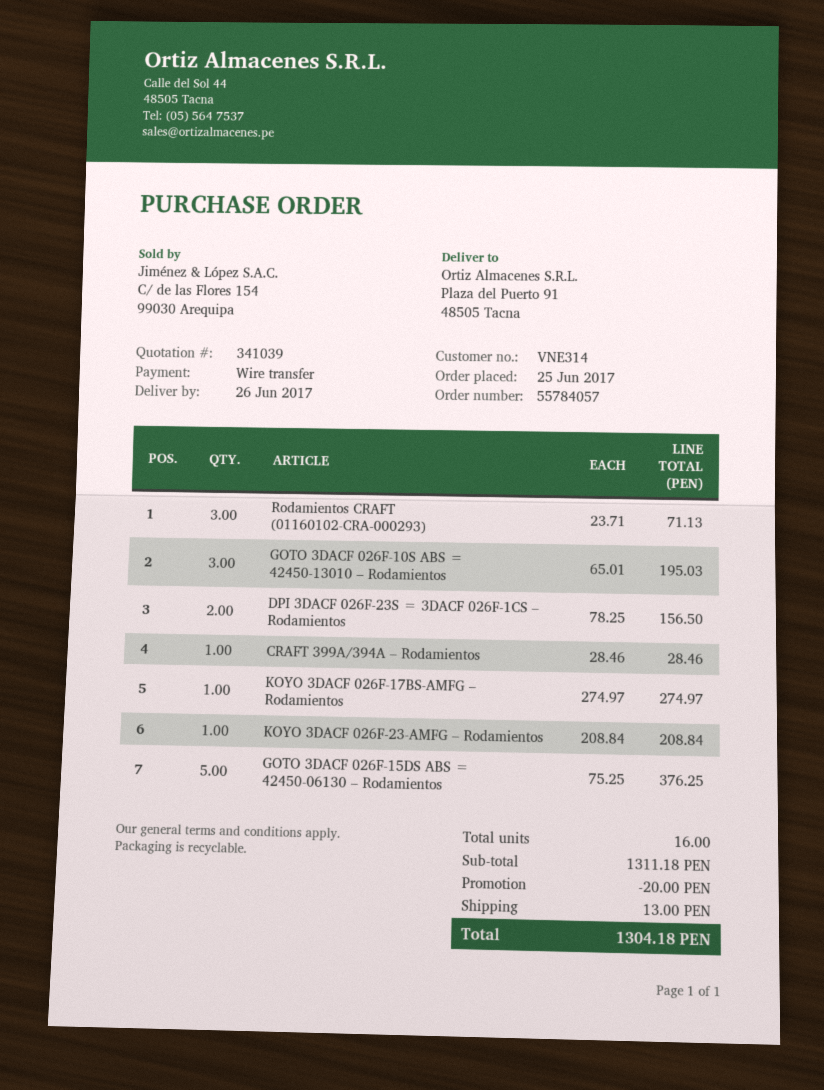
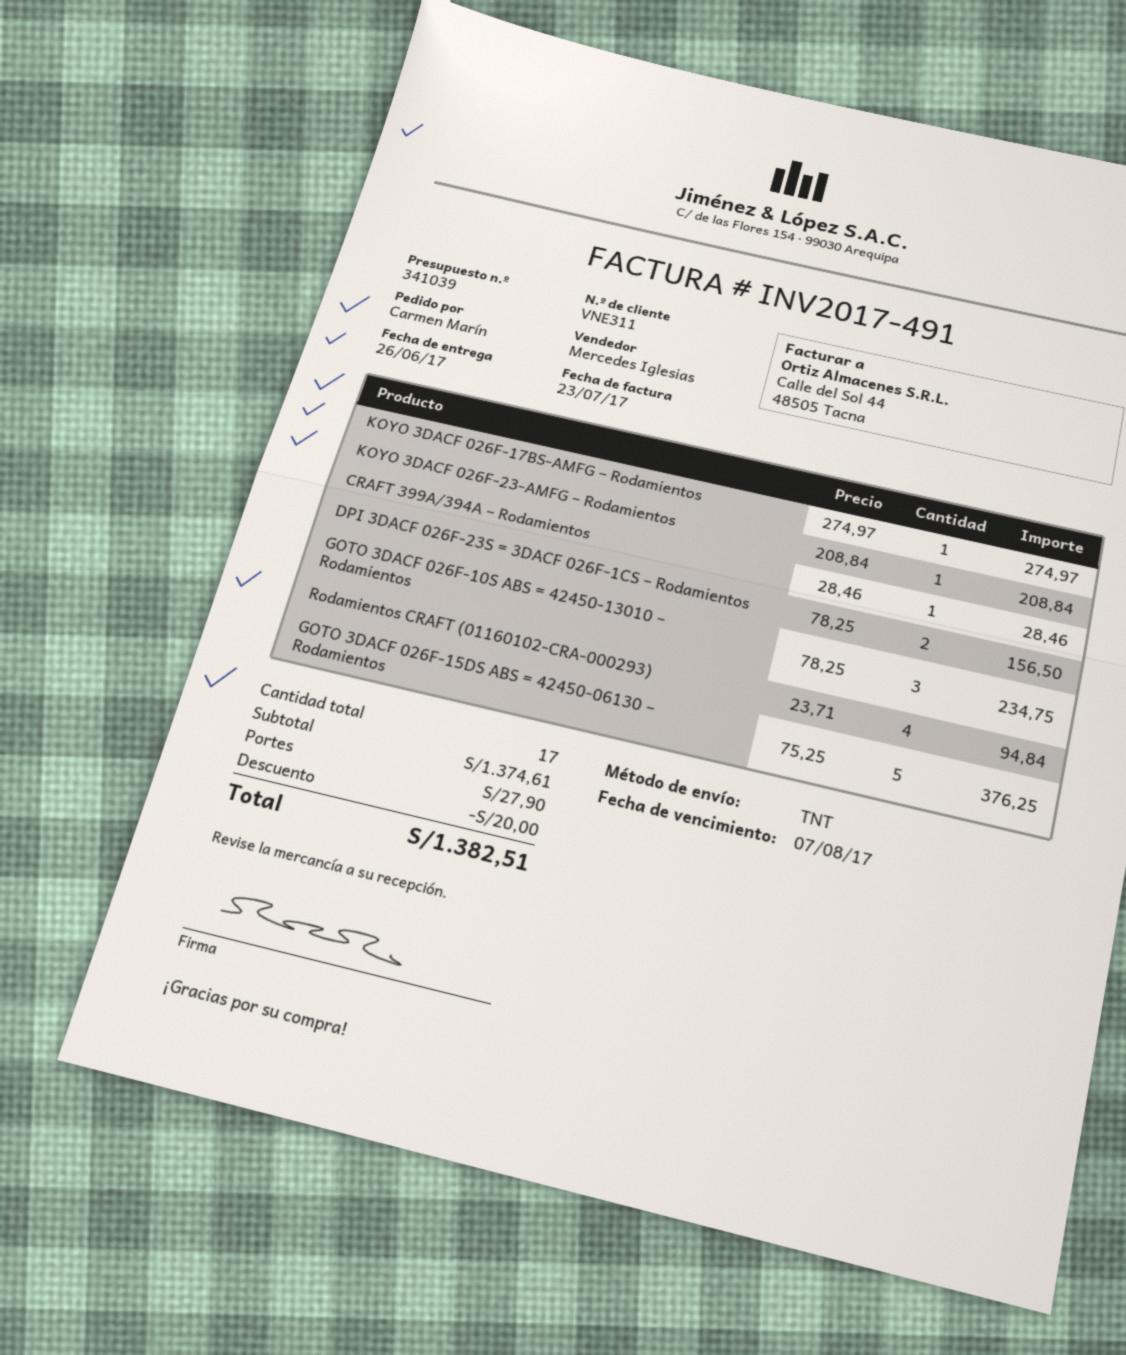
customer number: VNE314 -> VNE311
Rodamientos CRAFT (01160102-CRA-000293): 3 x 23.71 = 71.13 -> 4 x 23.71 = 94.84
GOTO 3DACF 026F-10S ABS = 42450-13010 – Rodamientos: 3 x 65.01 = 195.03 -> 3 x 78.25 = 234.75
total quantity: 16 -> 17
subtotal: 1311.18 -> 1374.61
shipping: 13.00 -> 27.90
total: 1304.18 -> 1382.51

